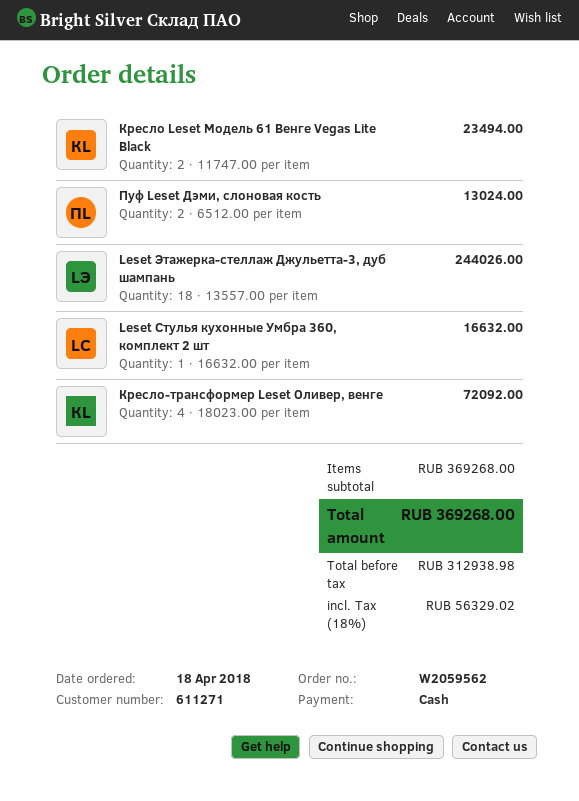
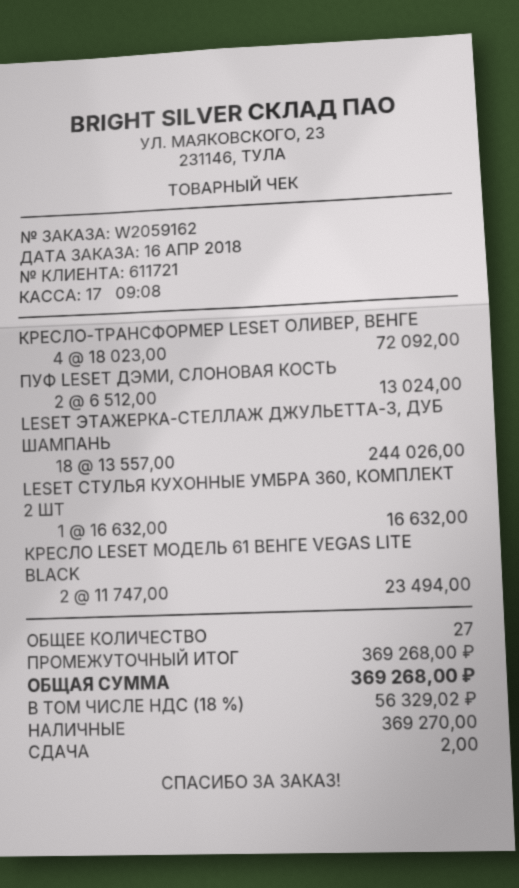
order number: W2059562 -> W2059162
order date: 2018-04-18 -> 2018-04-16
customer number: 611271 -> 611721

